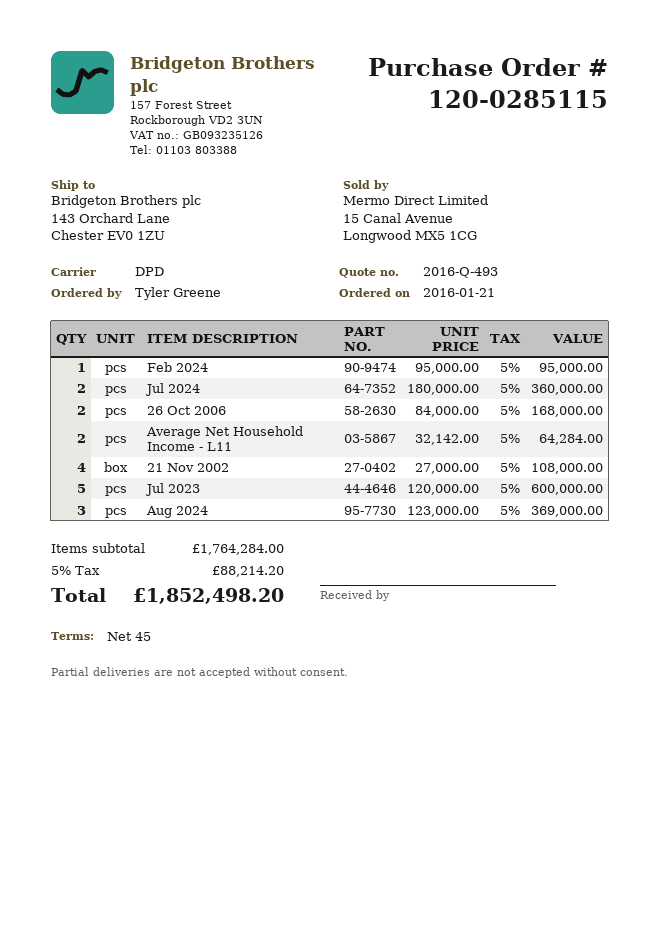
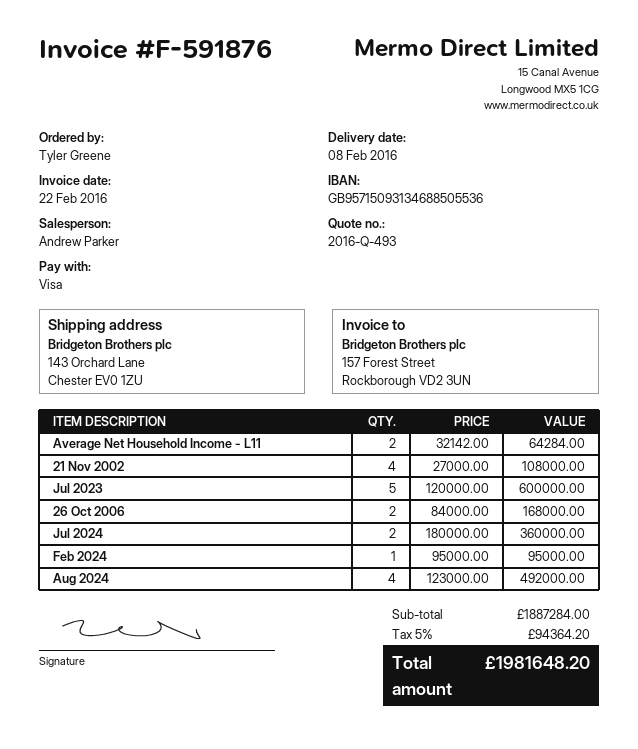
Aug 2024: 3 x 123000.00 = 369000.00 -> 4 x 123000.00 = 492000.00
subtotal: 1764284.00 -> 1887284.00
tax: 5% = 88214.20 -> 5% = 94364.20
total: 1852498.20 -> 1981648.20

